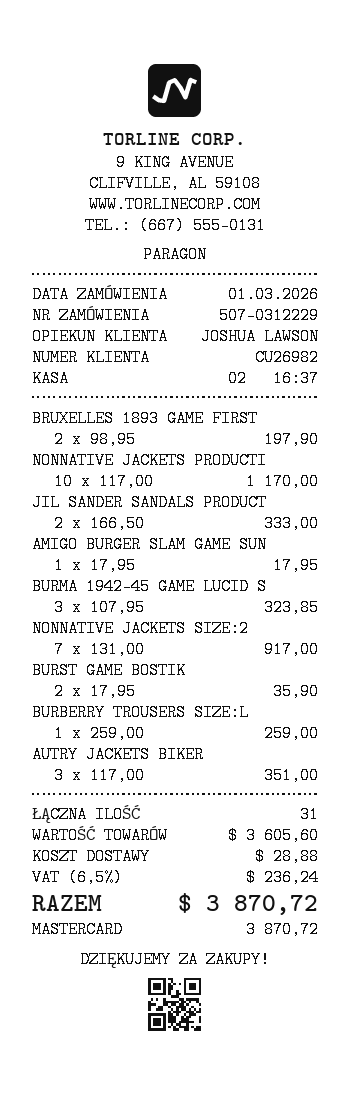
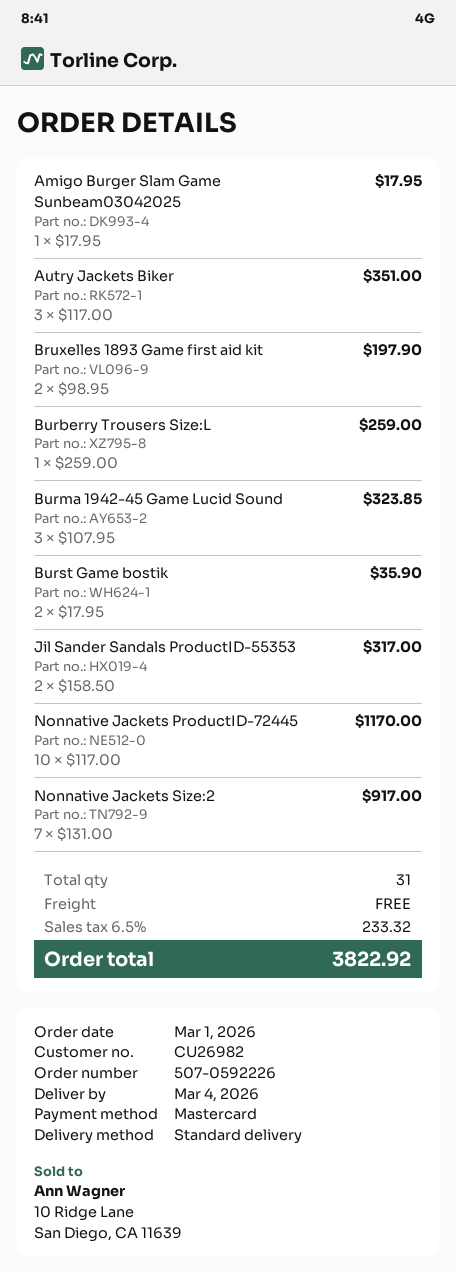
order number: 507-0312229 -> 507-0592226
JIL SANDER SANDALS PRODUCT: 2 x 166.50 = 333.00 -> 2 x 158.50 = 317.00
shipping: 28.88 -> 0.00
tax: 6.5% = 236.24 -> 6.5% = 233.32
total: 3870.72 -> 3822.92

